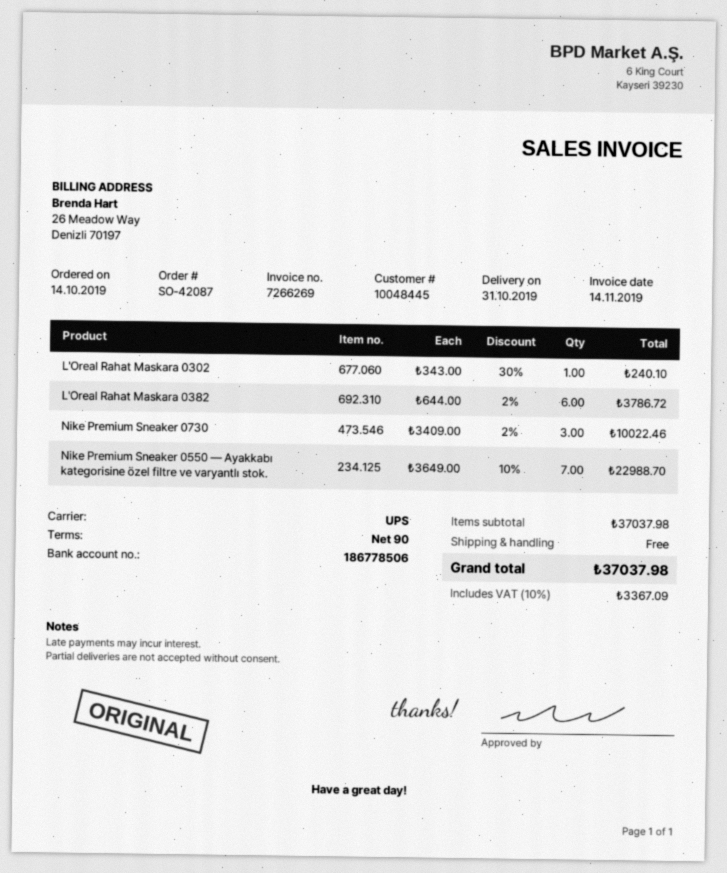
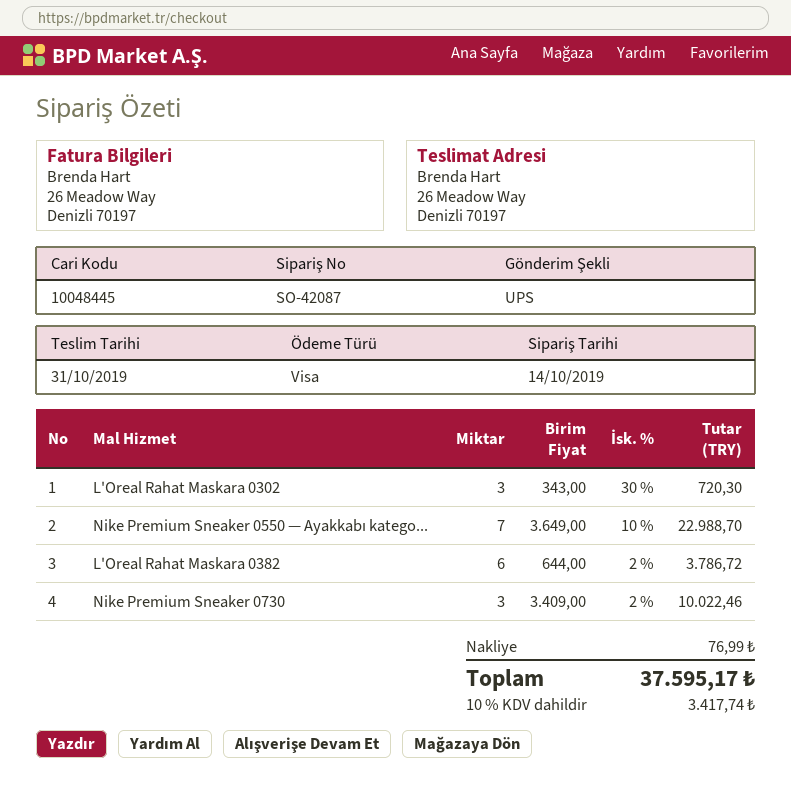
L'Oreal Rahat Maskara 0302: 1 x 343.00 - 30% = 240.10 -> 3 x 343.00 - 30% = 720.30
shipping: 0.00 -> 76.99
tax: 10% = 3367.09 -> 10% = 3417.74
total: 37037.98 -> 37595.17

